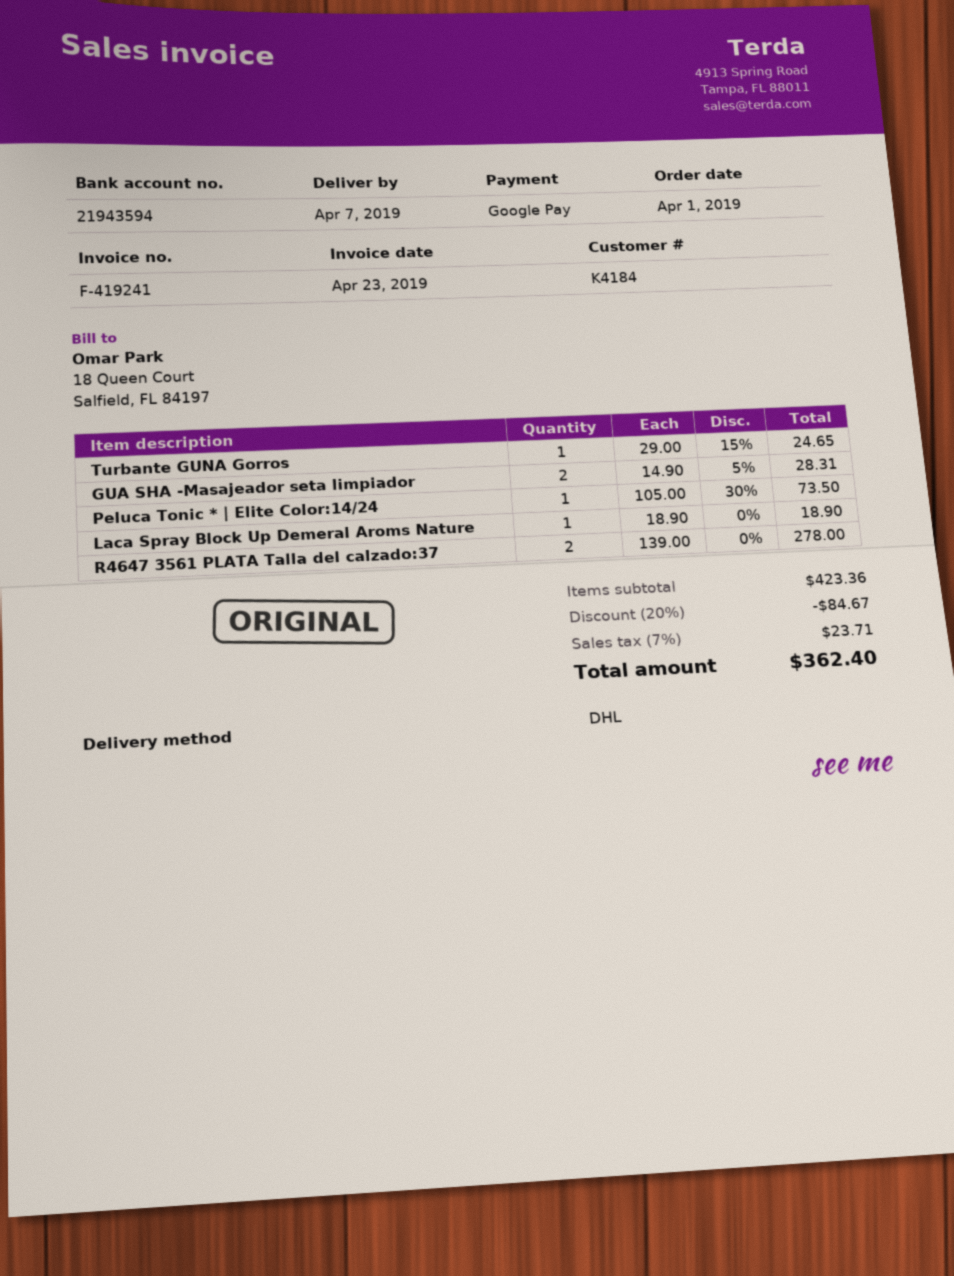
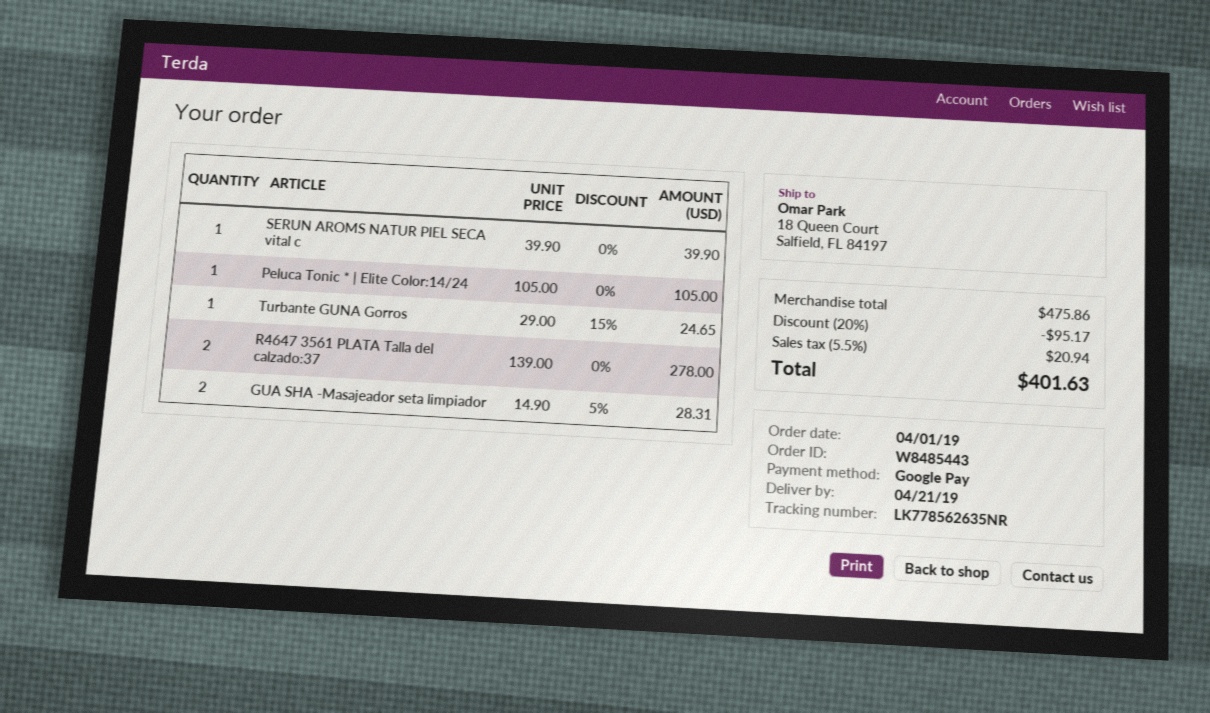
delivery date: 2019-04-07 -> 2019-04-21
Peluca Tonic * | Elite Color:14/24: 1 x 105.00 - 30% = 73.50 -> 1 x 105.00 = 105.00
Laca Spray Block Up Demeral Aroms Nature: 1 x 18.90 = 18.90 -> none
SERUN AROMS NATUR PIEL SECA vital c: none -> 1 x 39.90 = 39.90
subtotal: 423.36 -> 475.86
discount: 20% = 84.67 -> 20% = 95.17
tax: 7% = 23.71 -> 5.5% = 20.94
total: 362.40 -> 401.63

